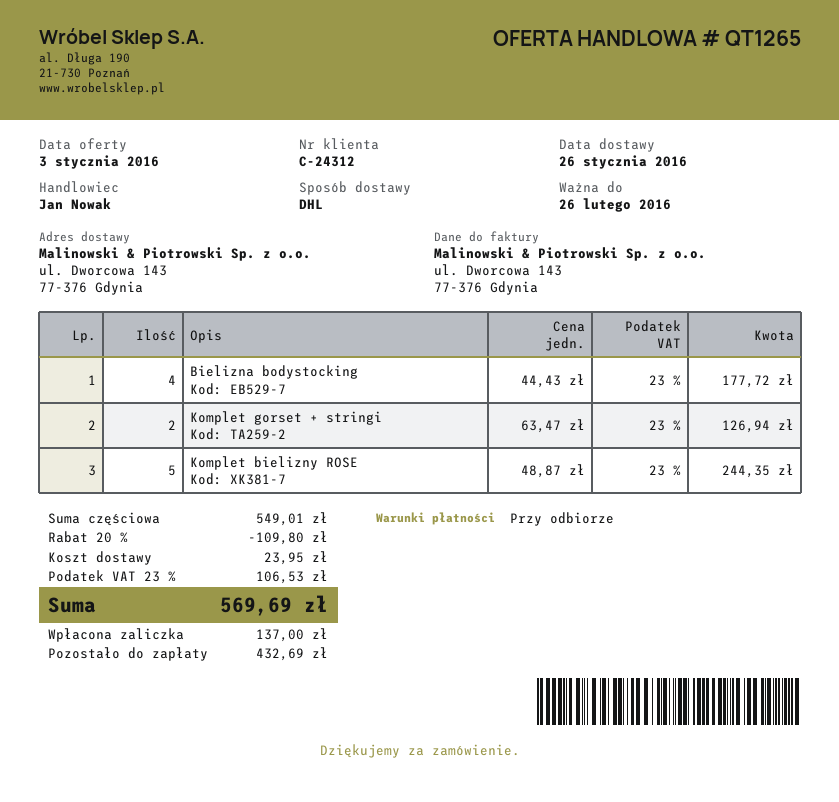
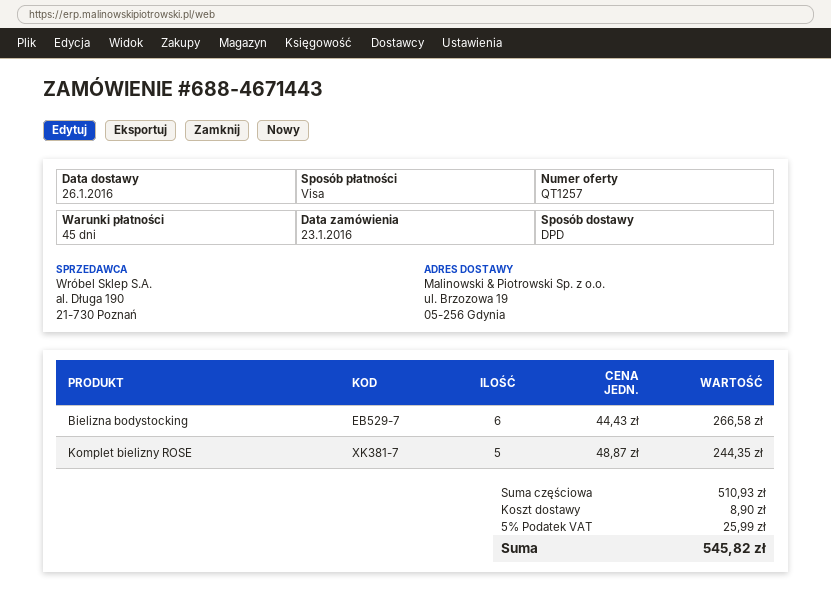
quote number: QT1265 -> QT1257
payment terms: on receipt -> 45 days
shipping method: DHL -> DPD
ship to: ul. Dworcowa 143, 77-376 Gdynia -> ul. Brzozowa 19, 05-256 Gdynia
Bielizna bodystocking: 4 x 44.43 = 177.72 -> 6 x 44.43 = 266.58
Komplet gorset + stringi: 2 x 63.47 = 126.94 -> none
subtotal: 549.01 -> 510.93
discount: 20% = 109.80 -> none
shipping: 23.95 -> 8.90
tax: 23% = 106.53 -> 5% = 25.99
total: 569.69 -> 545.82

